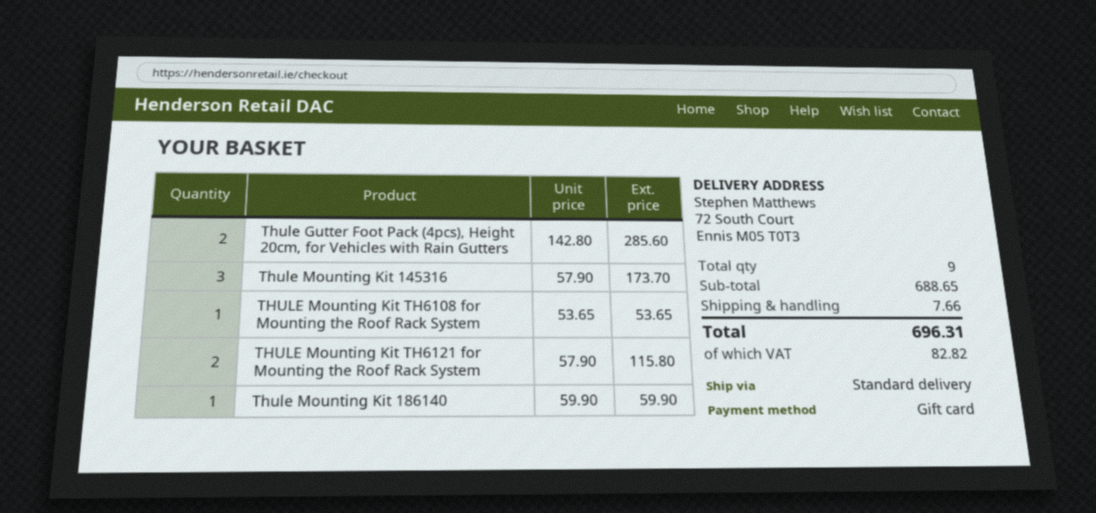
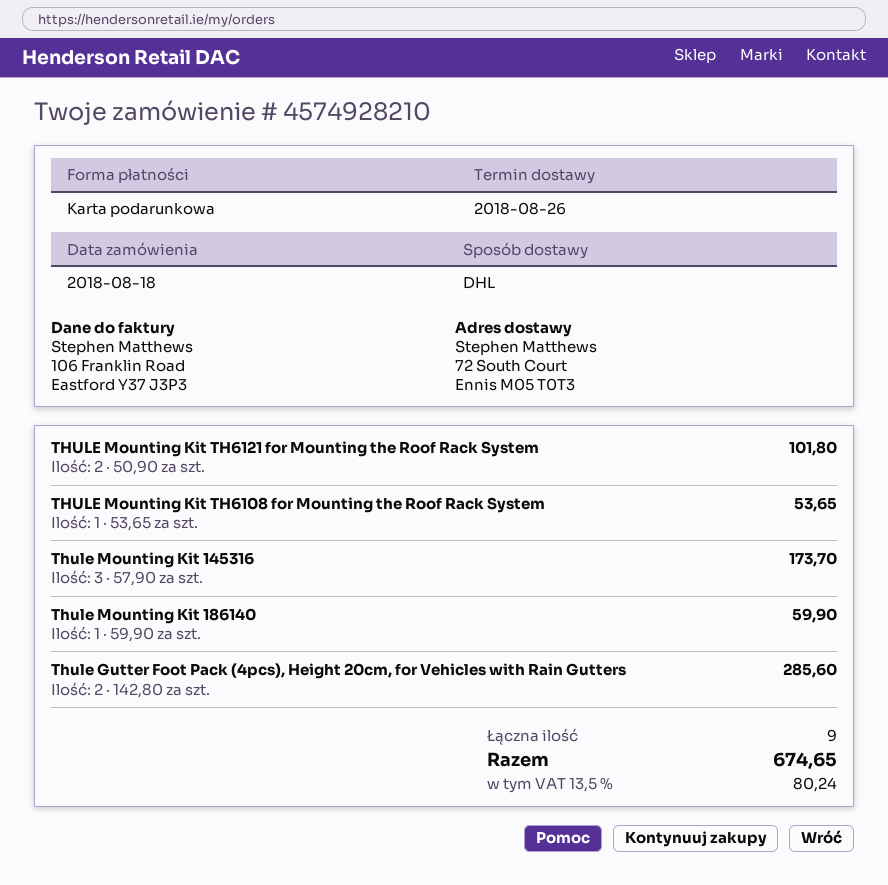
shipping method: standard -> DHL
THULE Mounting Kit TH6121 for Mounting the Roof Rack System: 2 x 57.90 = 115.80 -> 2 x 50.90 = 101.80
shipping: 7.66 -> none
tax: 82.82 -> 80.24
total: 696.31 -> 674.65

